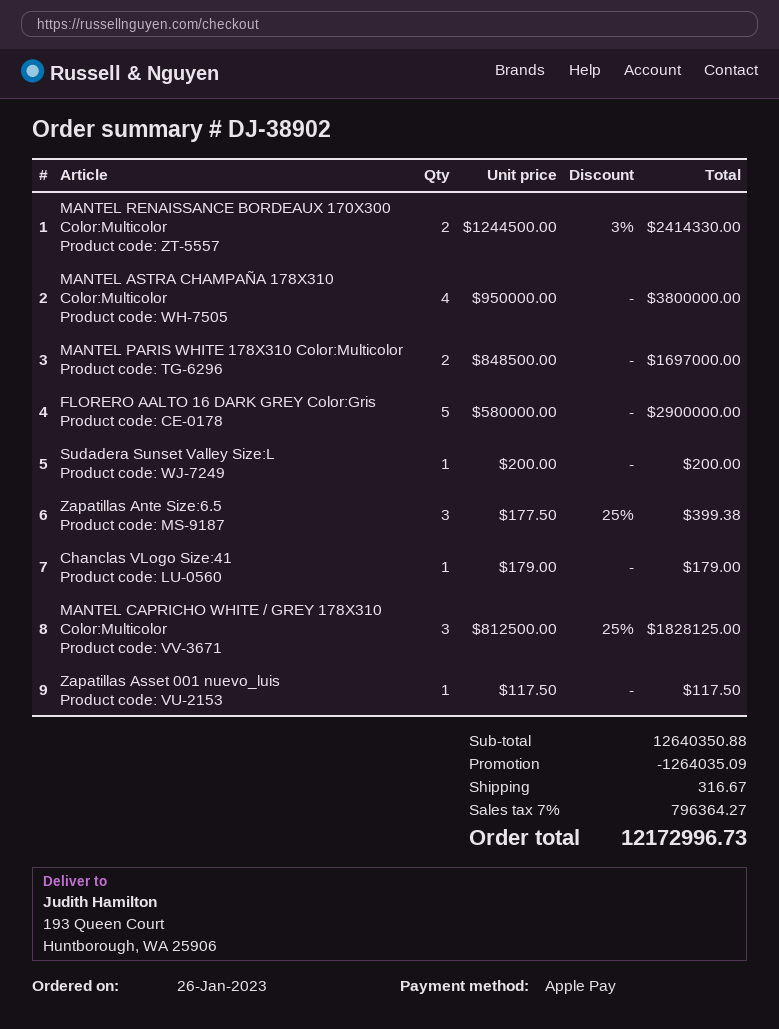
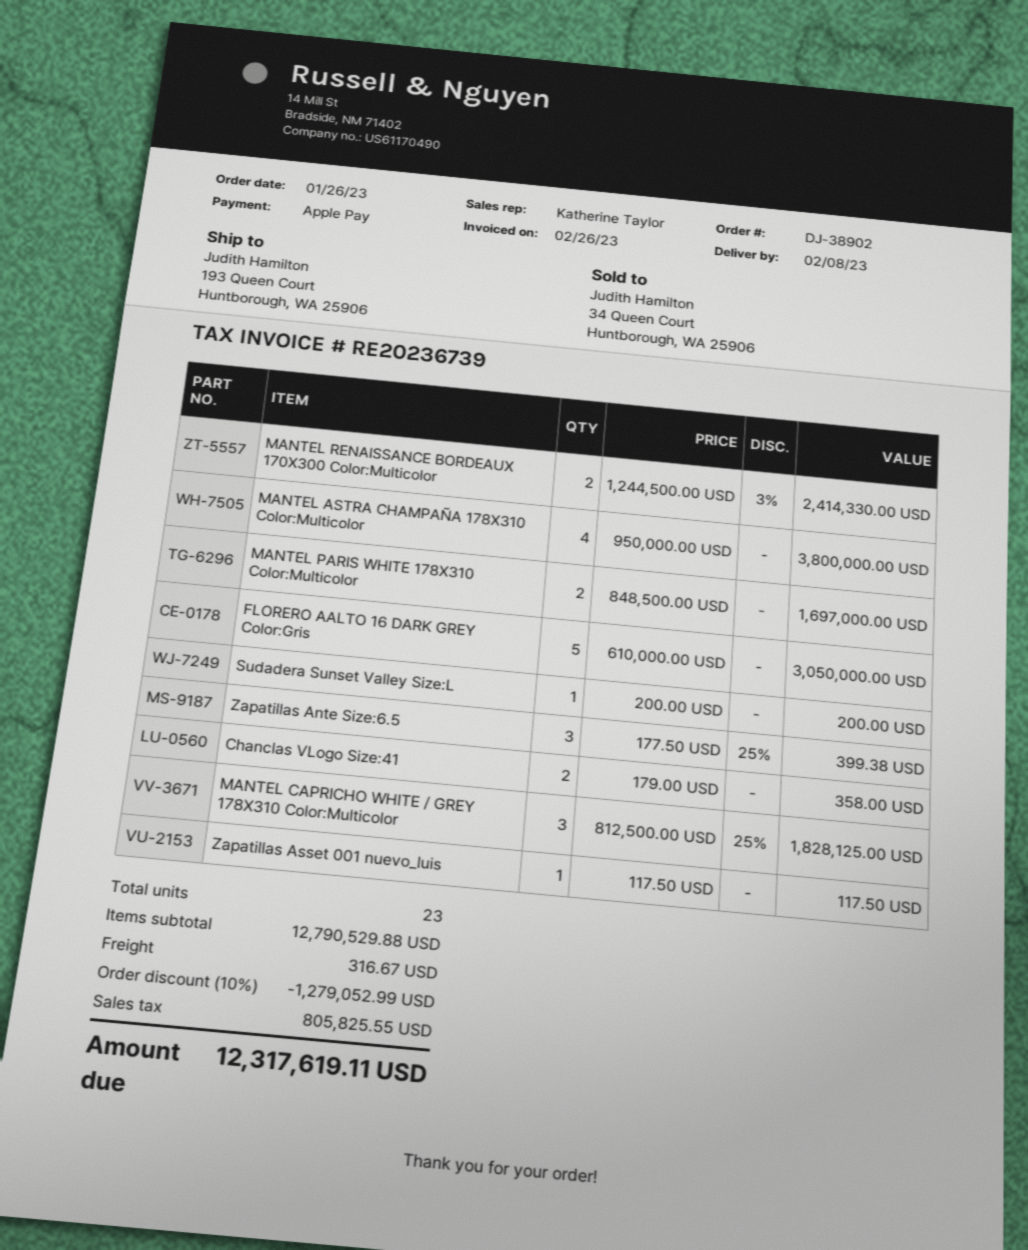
FLORERO AALTO 16 DARK GREY Color:Gris: 5 x 580000.00 = 2900000.00 -> 5 x 610000.00 = 3050000.00
Chanclas VLogo Size:41: 1 x 179.00 = 179.00 -> 2 x 179.00 = 358.00
subtotal: 12640350.88 -> 12790529.88
discount: 1264035.09 -> 1279052.99
tax: 796364.27 -> 805825.55
total: 12172996.73 -> 12317619.11

